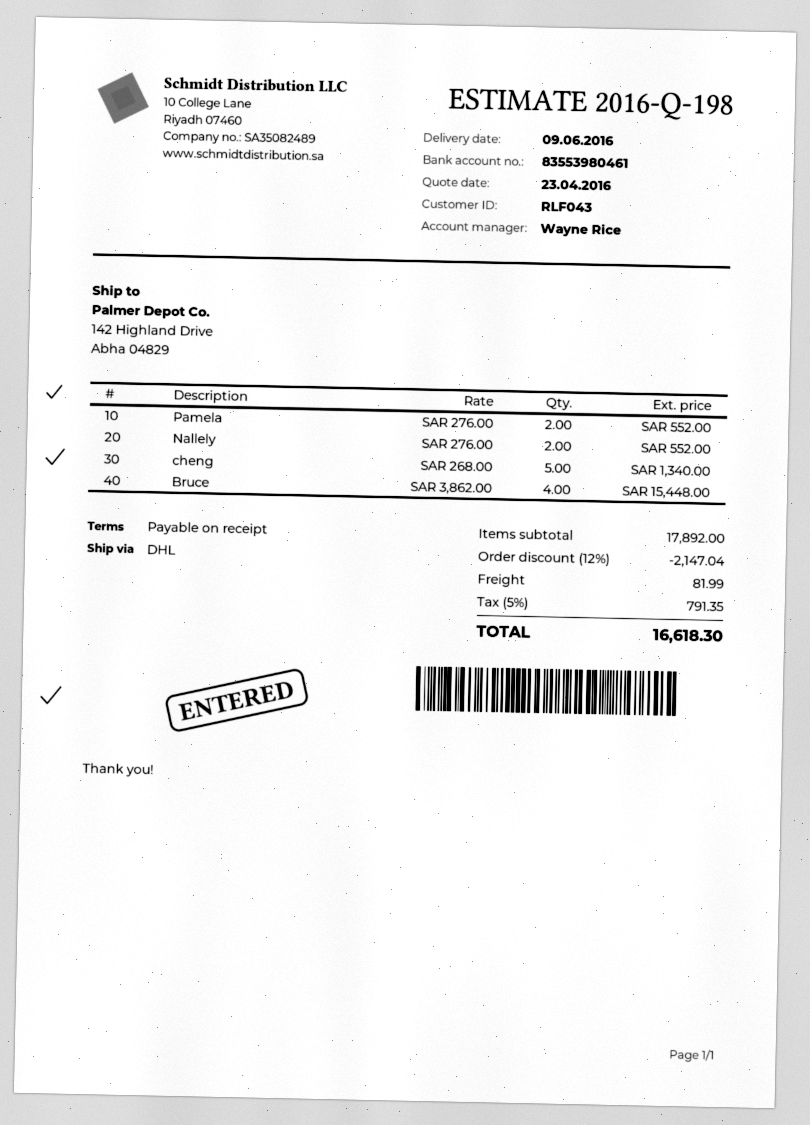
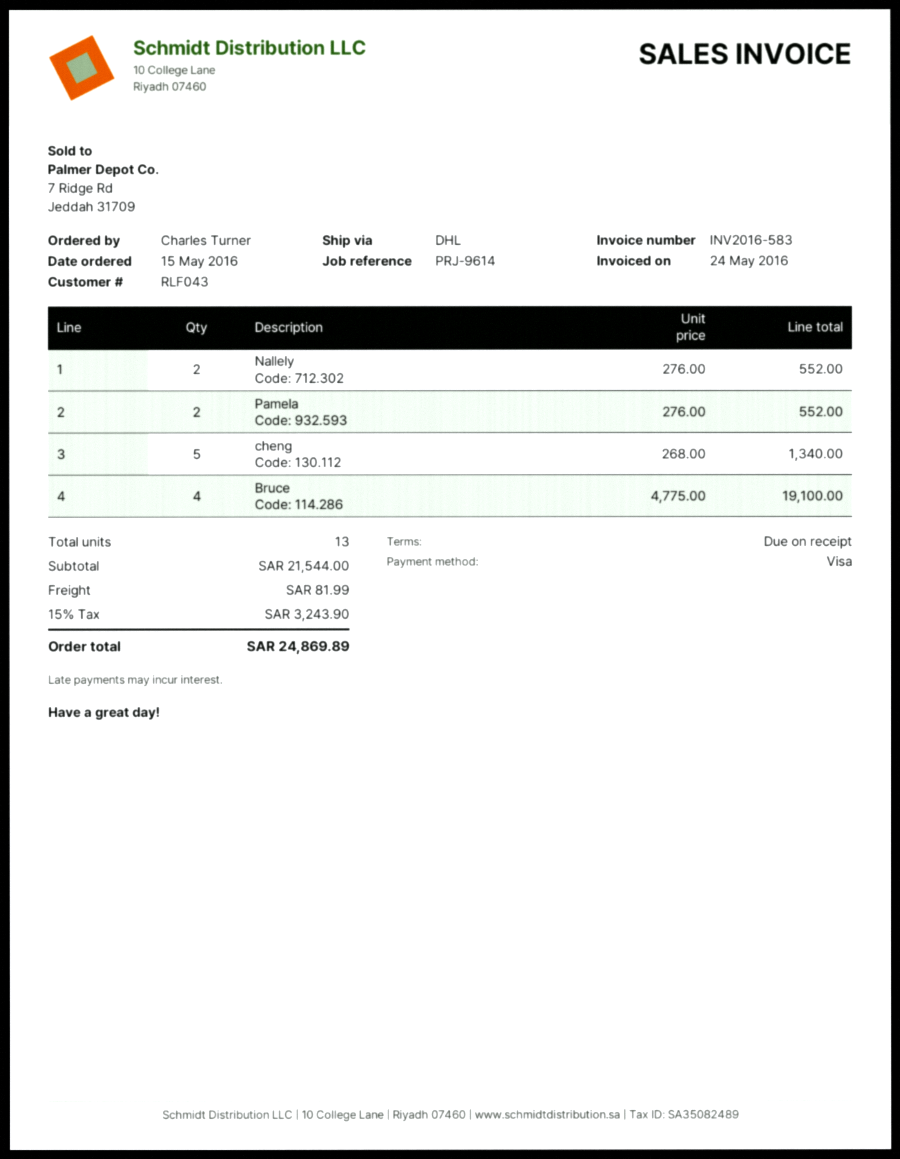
Bruce: 4 x 3862.00 = 15448.00 -> 4 x 4775.00 = 19100.00
subtotal: 17892.00 -> 21544.00
discount: 12% = 2147.04 -> none
tax: 5% = 791.35 -> 15% = 3243.90
total: 16618.30 -> 24869.89

